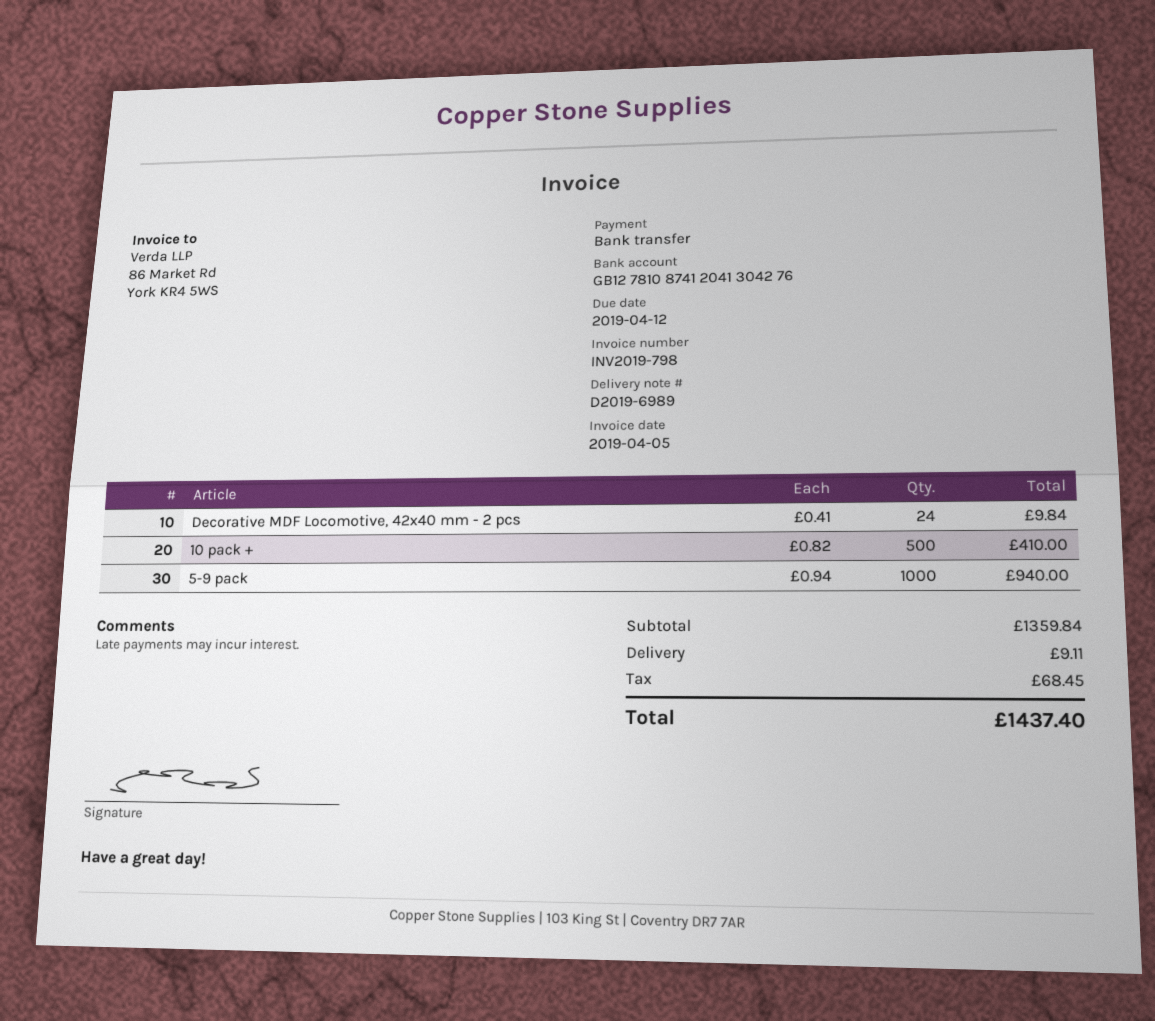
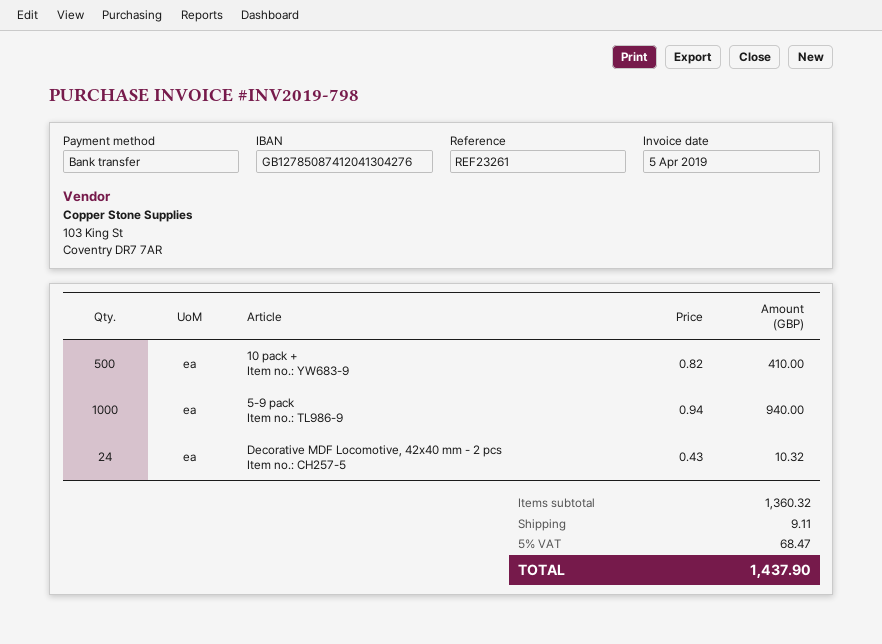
bank account: GB12781087412041304276 -> GB12785087412041304276
Decorative MDF Locomotive, 42x40 mm - 2 pcs: 24 x 0.41 = 9.84 -> 24 x 0.43 = 10.32
subtotal: 1359.84 -> 1360.32
tax: 68.45 -> 68.47
total: 1437.40 -> 1437.90

